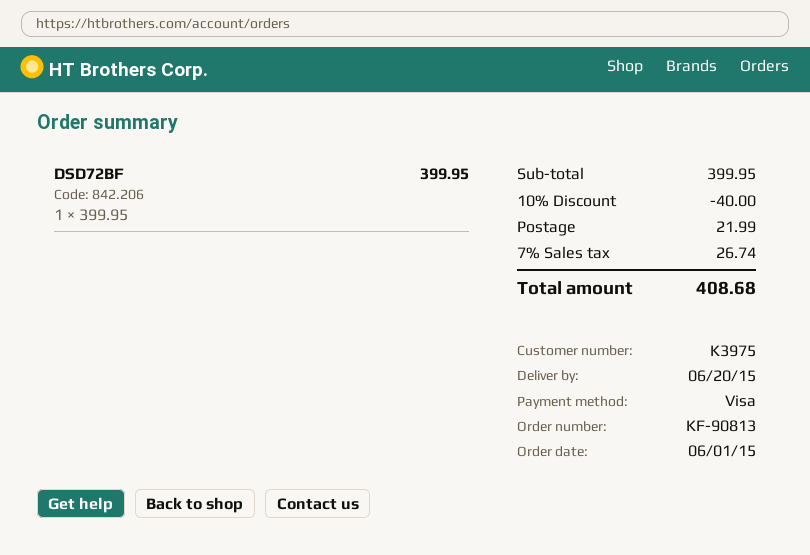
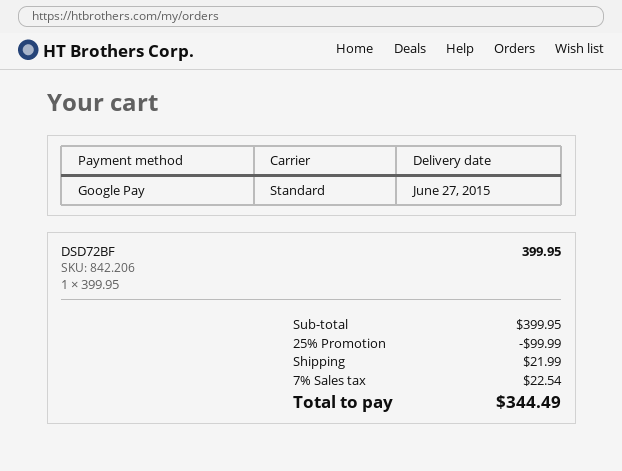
delivery date: 2015-06-20 -> 2015-06-27
payment method: Visa -> Google Pay
discount: 10% = 40.00 -> 25% = 99.99
tax: 7% = 26.74 -> 7% = 22.54
total: 408.68 -> 344.49

